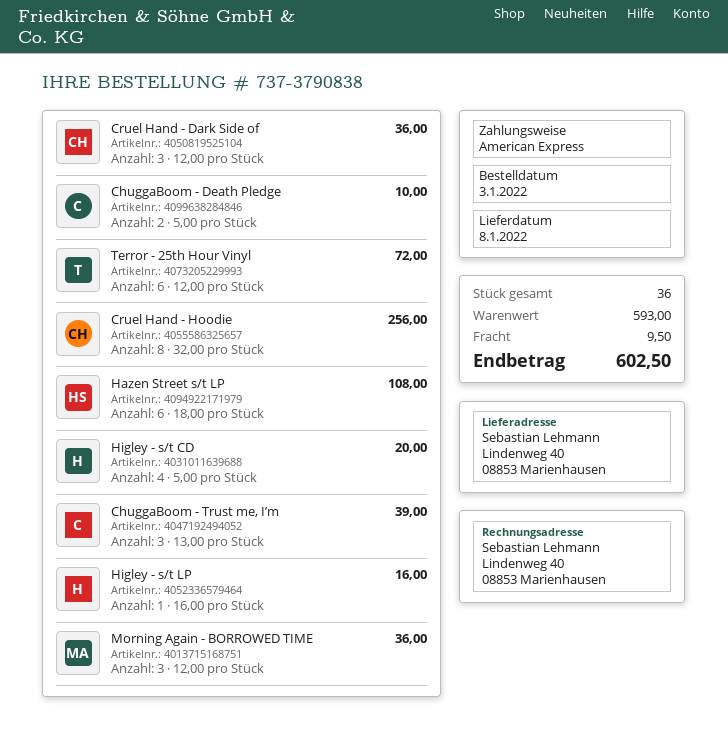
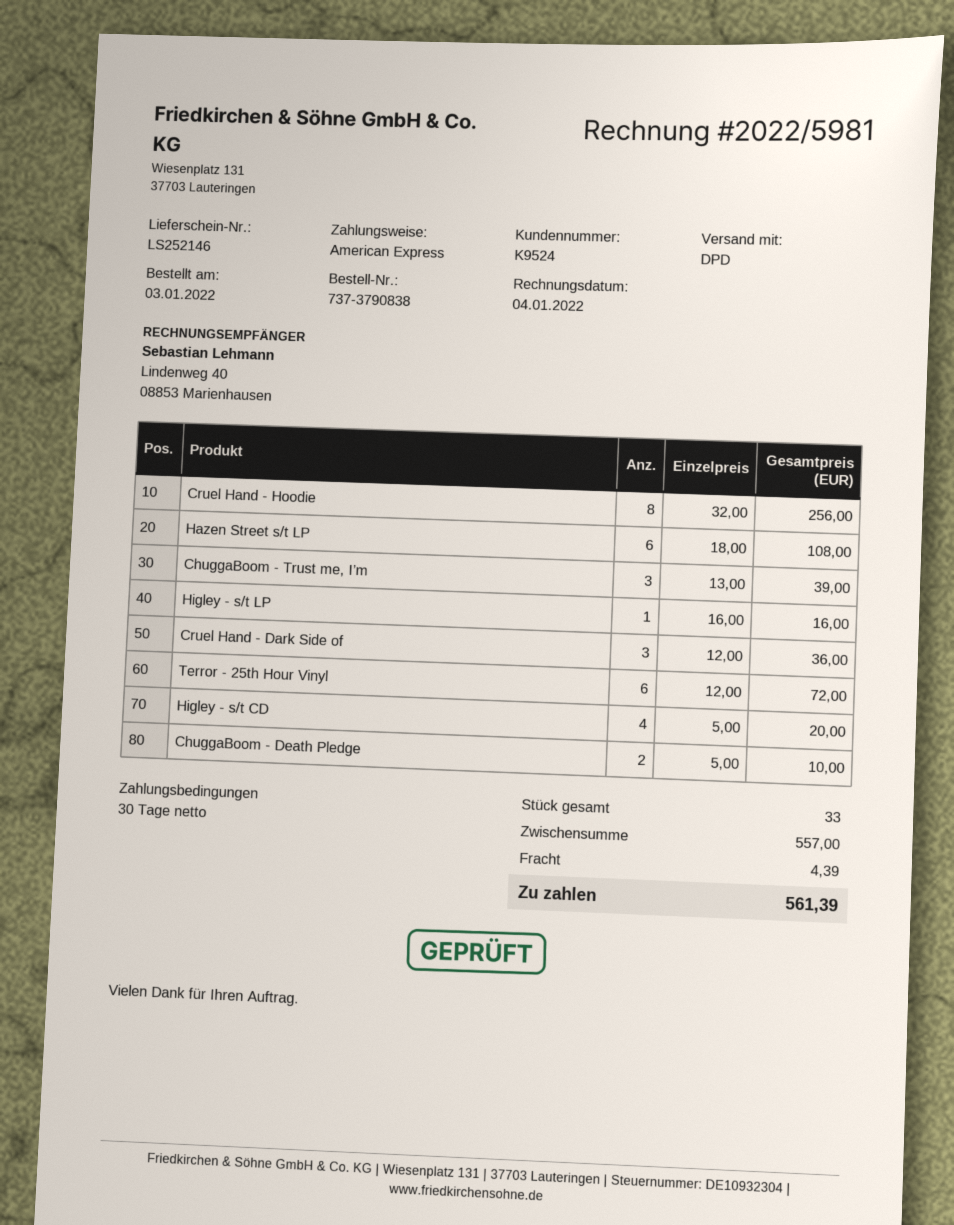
Morning Again - BORROWED TIME: 3 x 12.00 = 36.00 -> none
total quantity: 36 -> 33
subtotal: 593.00 -> 557.00
shipping: 9.50 -> 4.39
total: 602.50 -> 561.39

